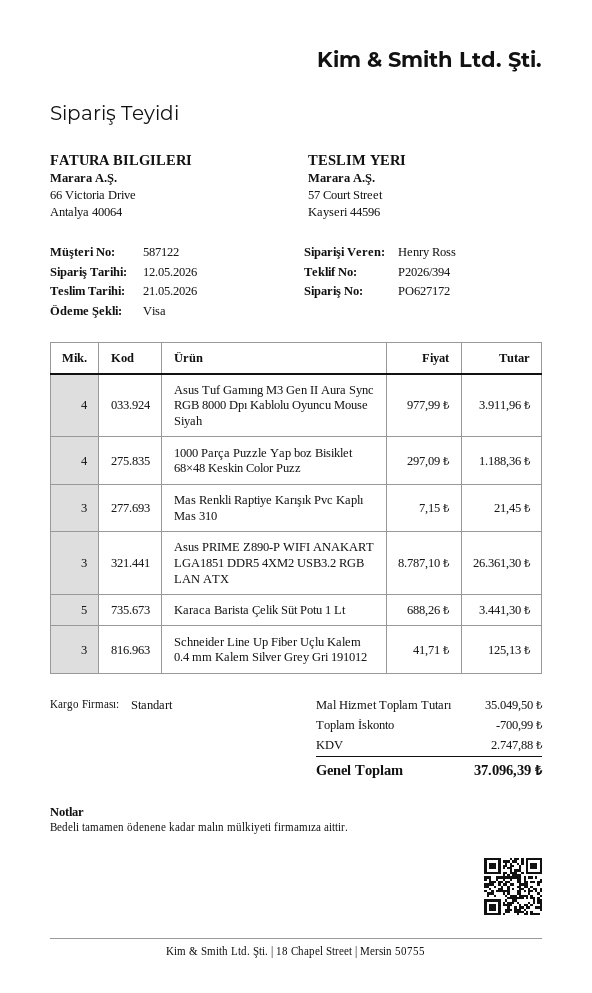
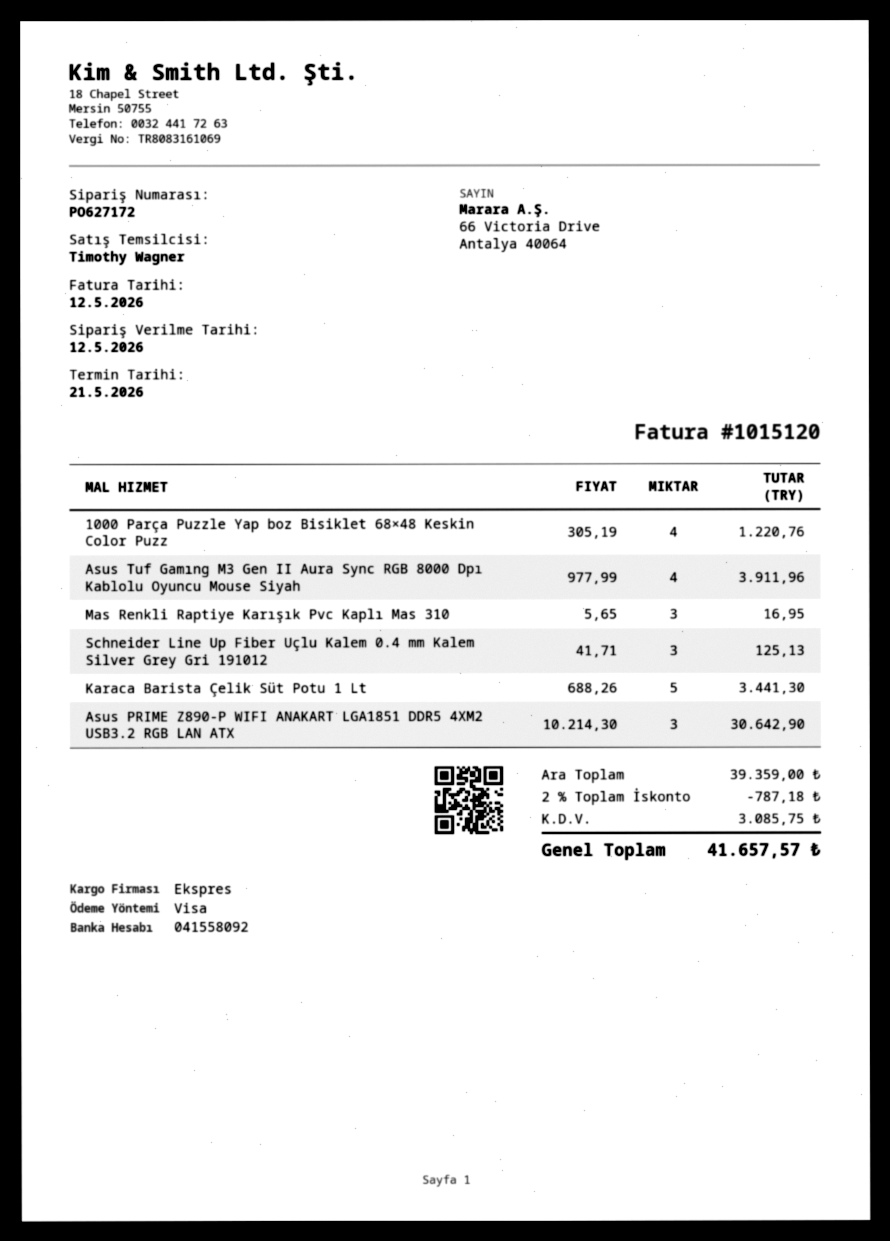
shipping method: standard -> express
1000 Parça Puzzle Yap boz Bisiklet 68×48 Keskin Color Puzz: 4 x 297.09 = 1188.36 -> 4 x 305.19 = 1220.76
Mas Renkli Raptiye Karışık Pvc Kaplı Mas 310: 3 x 7.15 = 21.45 -> 3 x 5.65 = 16.95
Asus PRIME Z890-P WIFI ANAKART LGA1851 DDR5 4XM2 USB3.2 RGB LAN ATX: 3 x 8787.10 = 26361.30 -> 3 x 10214.30 = 30642.90
subtotal: 35049.50 -> 39359.00
discount: 700.99 -> 787.18
tax: 2747.88 -> 3085.75
total: 37096.39 -> 41657.57

